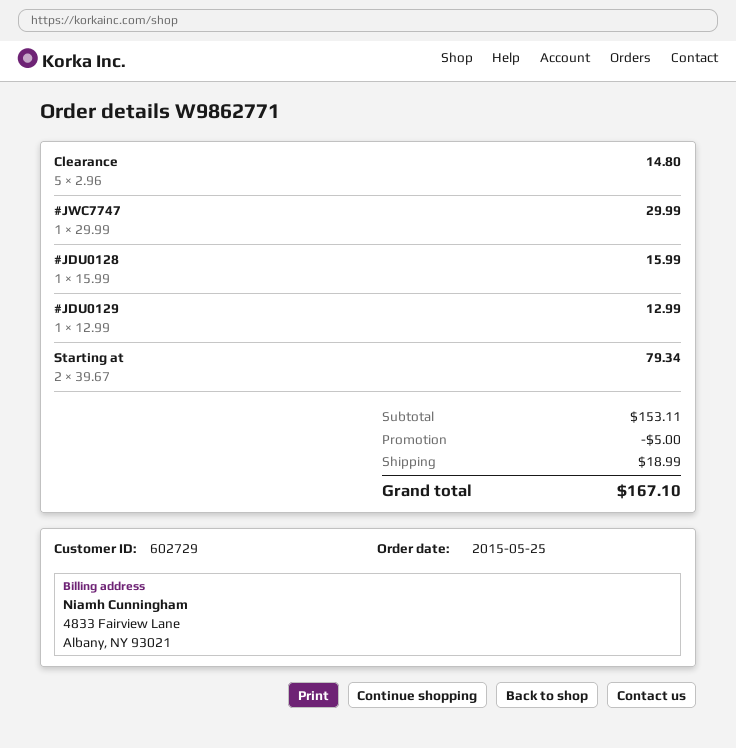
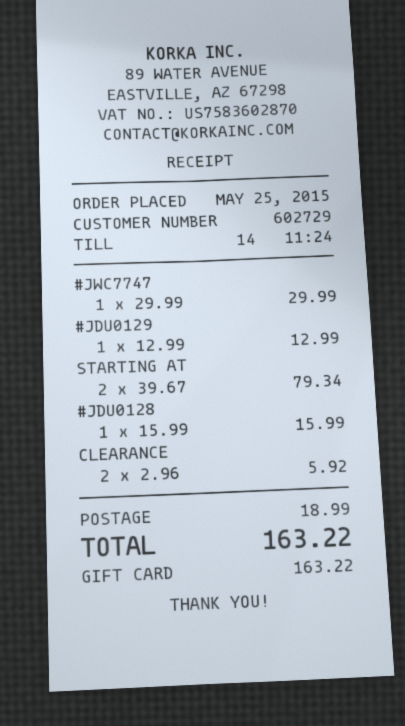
Clearance: 5 x 2.96 = 14.80 -> 2 x 2.96 = 5.92
discount: 5.00 -> none
total: 167.10 -> 163.22

